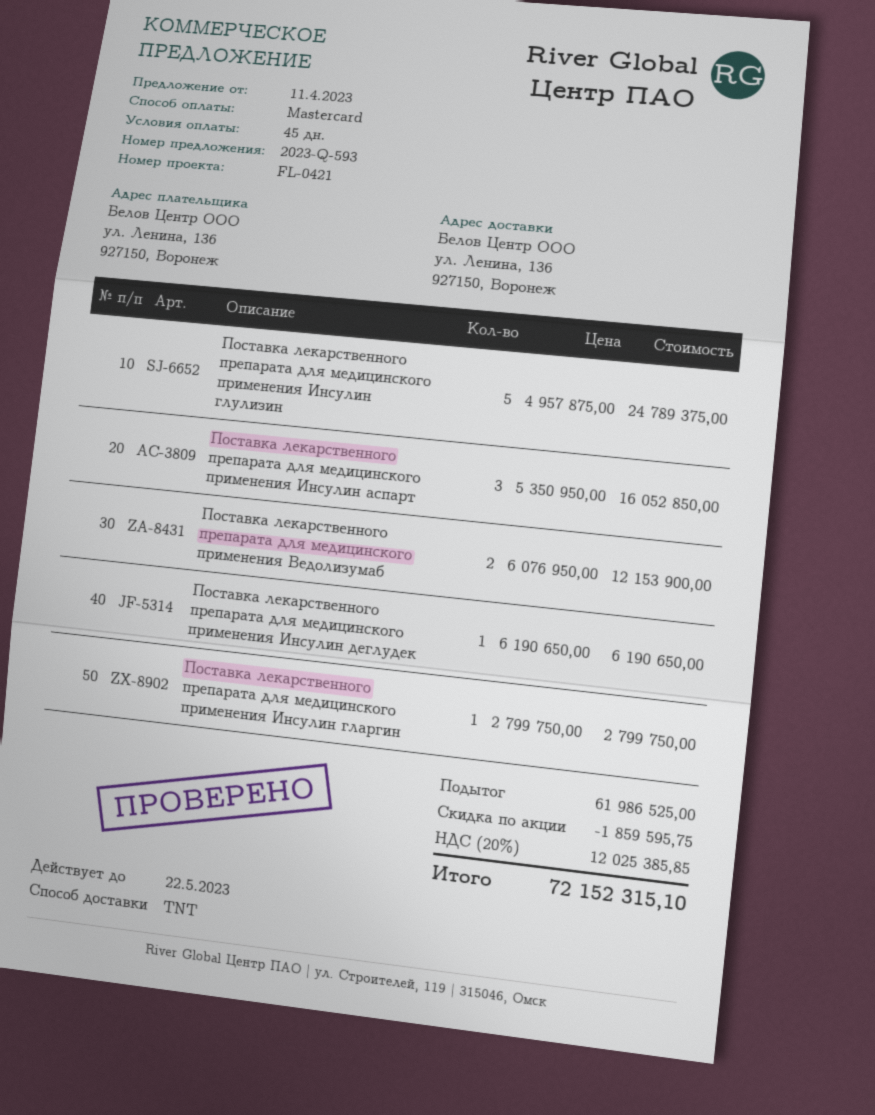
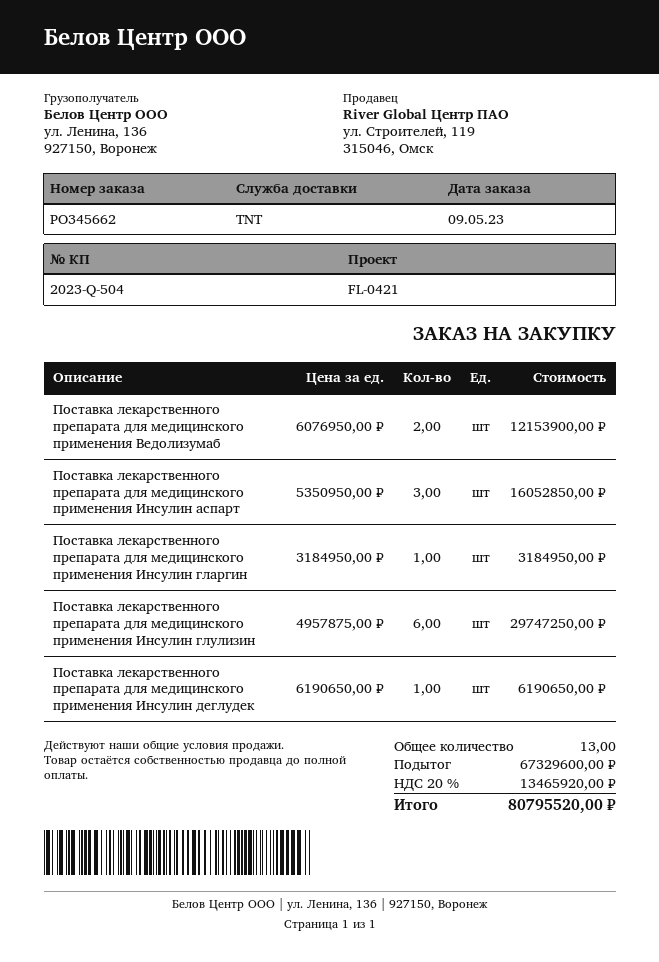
quote number: 2023-Q-593 -> 2023-Q-504
Поставка лекарственного препарата для медицинского применения Инсулин глулизин: 5 x 4957875.00 = 24789375.00 -> 6 x 4957875.00 = 29747250.00
Поставка лекарственного препарата для медицинского применения Инсулин гларгин: 1 x 2799750.00 = 2799750.00 -> 1 x 3184950.00 = 3184950.00
subtotal: 61986525.00 -> 67329600.00
discount: 1859595.75 -> none
tax: 20% = 12025385.85 -> 20% = 13465920.00
total: 72152315.10 -> 80795520.00

